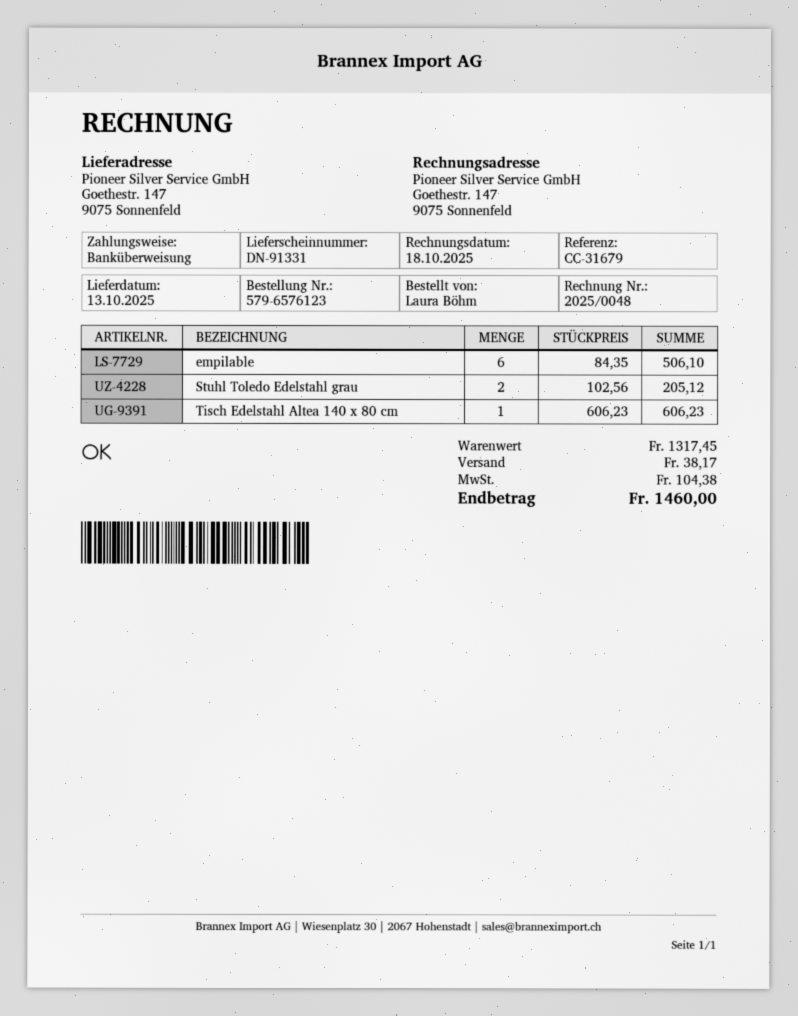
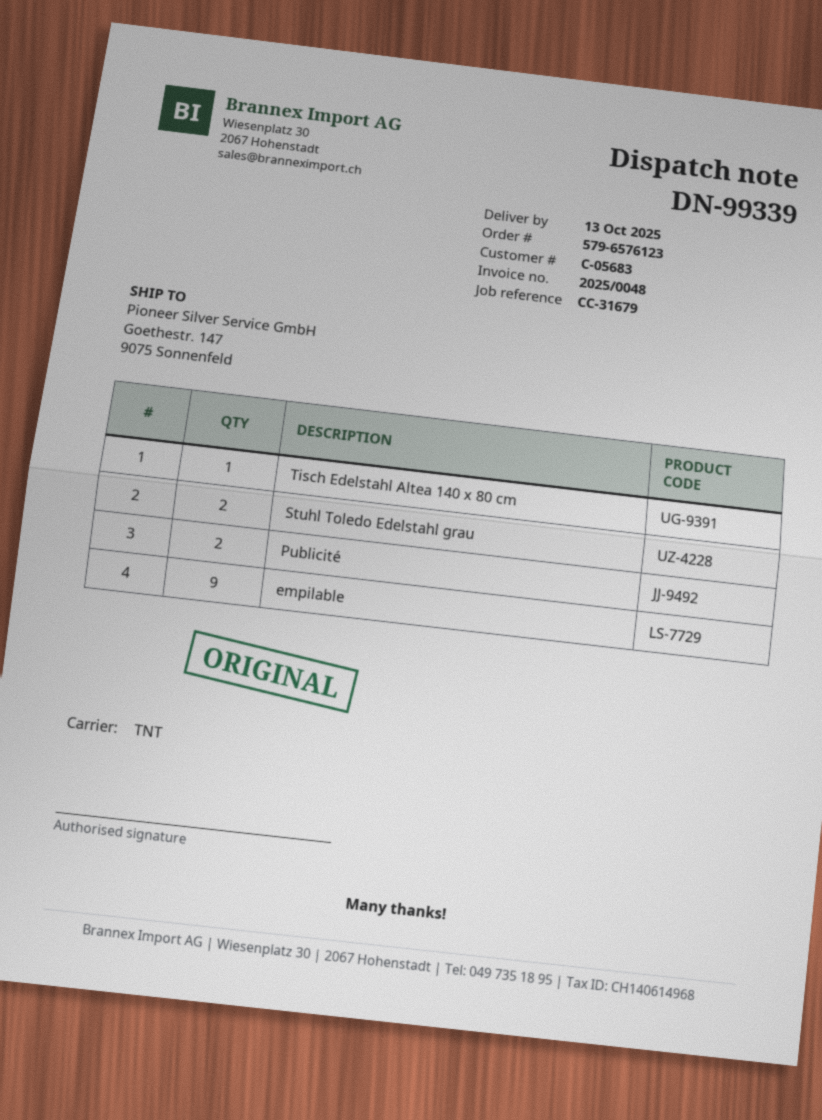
delivery note number: DN-91331 -> DN-99339
empilable: 6 -> 9
Publicité: none -> 2

